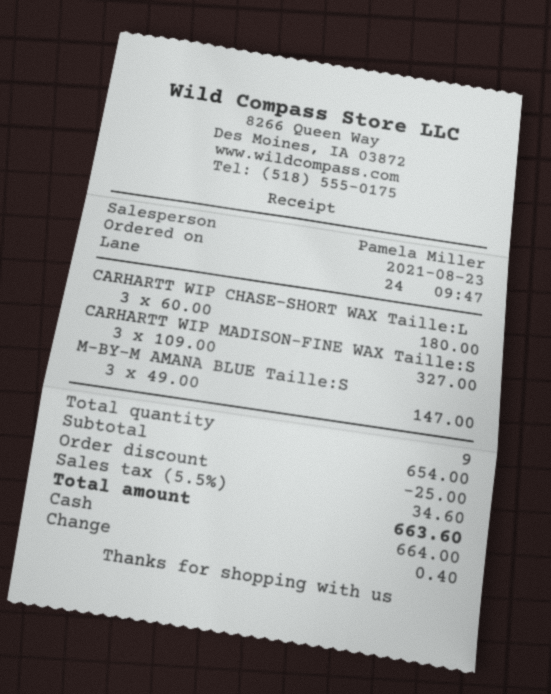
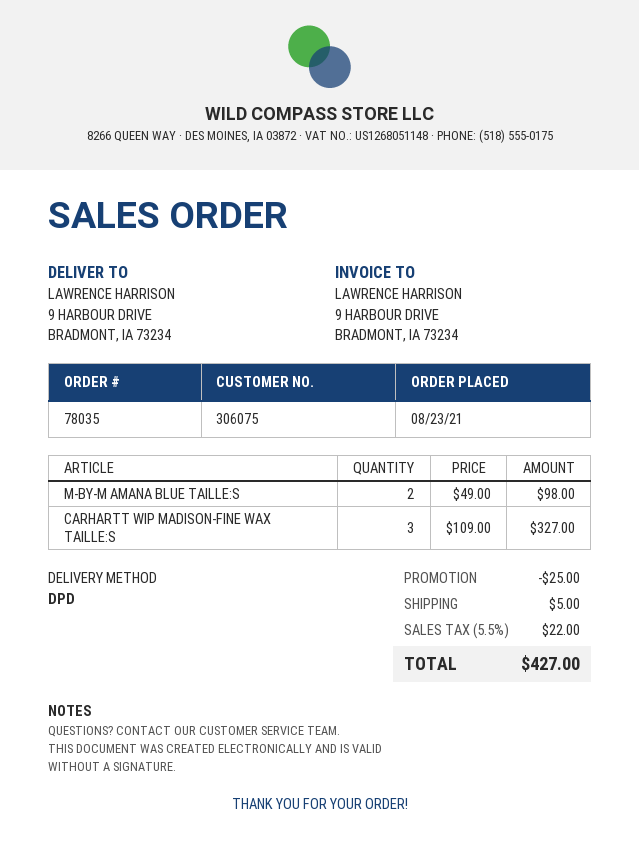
CARHARTT WIP CHASE-SHORT WAX Taille:L: 3 x 60.00 = 180.00 -> none
M-BY-M AMANA BLUE Taille:S: 3 x 49.00 = 147.00 -> 2 x 49.00 = 98.00
shipping: none -> 5.00
tax: 5.5% = 34.60 -> 5.5% = 22.00
total: 663.60 -> 427.00

